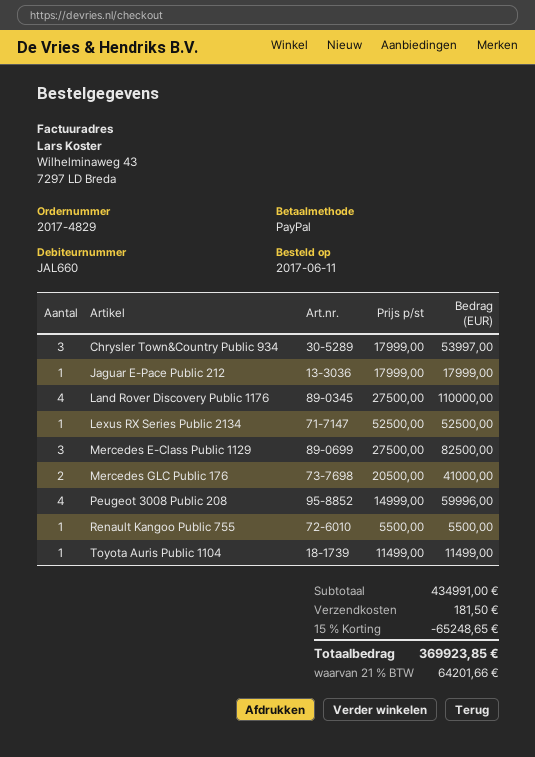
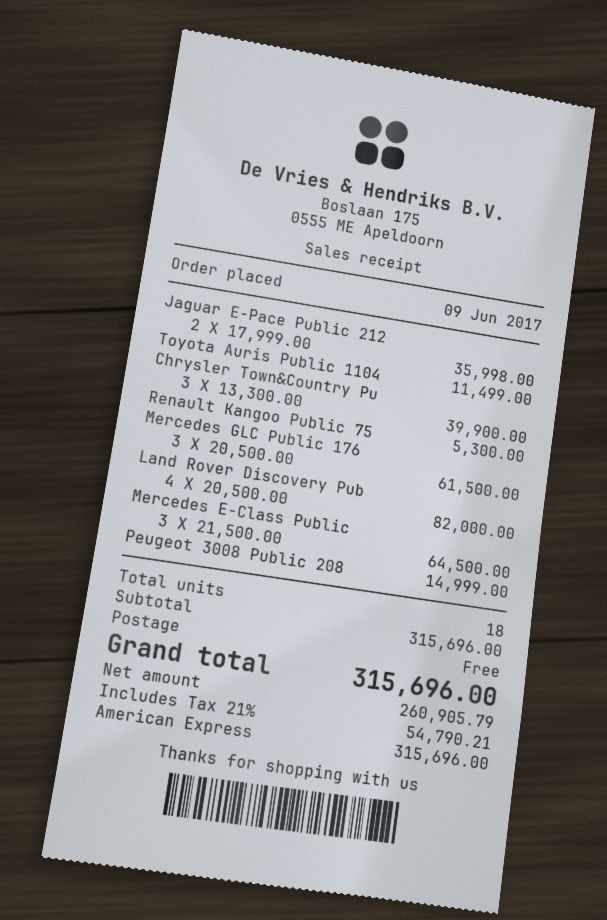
order date: 2017-06-11 -> 2017-06-09
payment method: PayPal -> American Express
Chrysler Town&Country Public 934: 3 x 17999.00 = 53997.00 -> 3 x 13300.00 = 39900.00
Jaguar E-Pace Public 212: 1 x 17999.00 = 17999.00 -> 2 x 17999.00 = 35998.00
Land Rover Discovery Public 1176: 4 x 27500.00 = 110000.00 -> 4 x 20500.00 = 82000.00
Lexus RX Series Public 2134: 1 x 52500.00 = 52500.00 -> none
Mercedes E-Class Public 1129: 3 x 27500.00 = 82500.00 -> 3 x 21500.00 = 64500.00
Mercedes GLC Public 176: 2 x 20500.00 = 41000.00 -> 3 x 20500.00 = 61500.00
Peugeot 3008 Public 208: 4 x 14999.00 = 59996.00 -> 1 x 14999.00 = 14999.00
Renault Kangoo Public 755: 1 x 5500.00 = 5500.00 -> 1 x 5300.00 = 5300.00
subtotal: 434991.00 -> 315696.00
discount: 15% = 65248.65 -> none
shipping: 181.50 -> 0.00
tax: 21% = 64201.66 -> 21% = 54790.21
total: 369923.85 -> 315696.00

